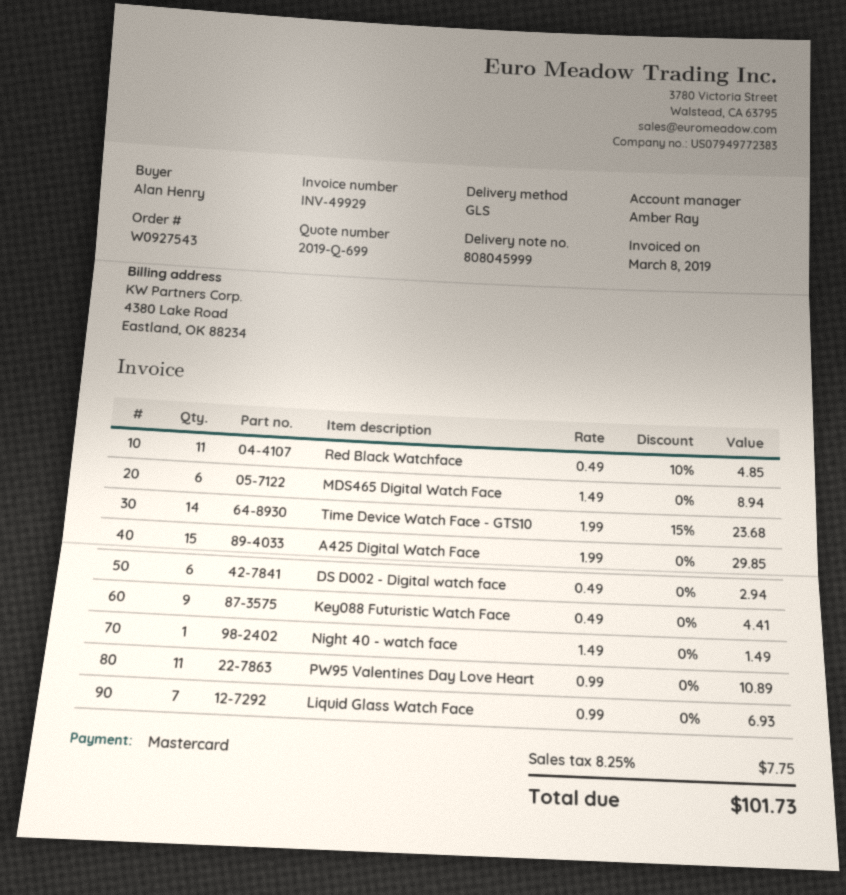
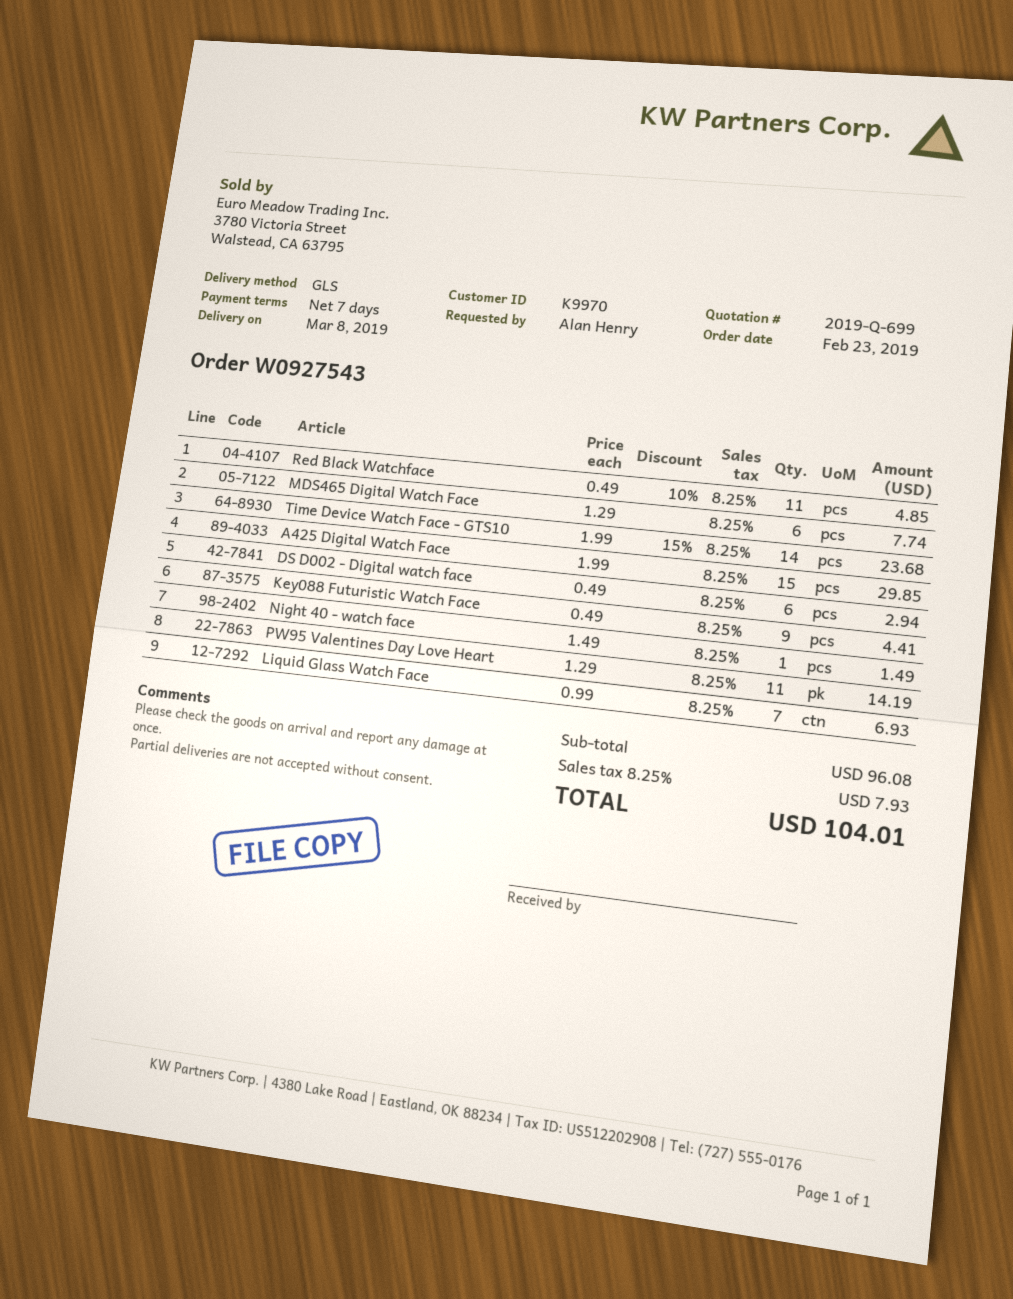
MDS465 Digital Watch Face: 6 x 1.49 = 8.94 -> 6 x 1.29 = 7.74
PW95 Valentines Day Love Heart: 11 x 0.99 = 10.89 -> 11 x 1.29 = 14.19
tax: 8.25% = 7.75 -> 8.25% = 7.93
total: 101.73 -> 104.01

